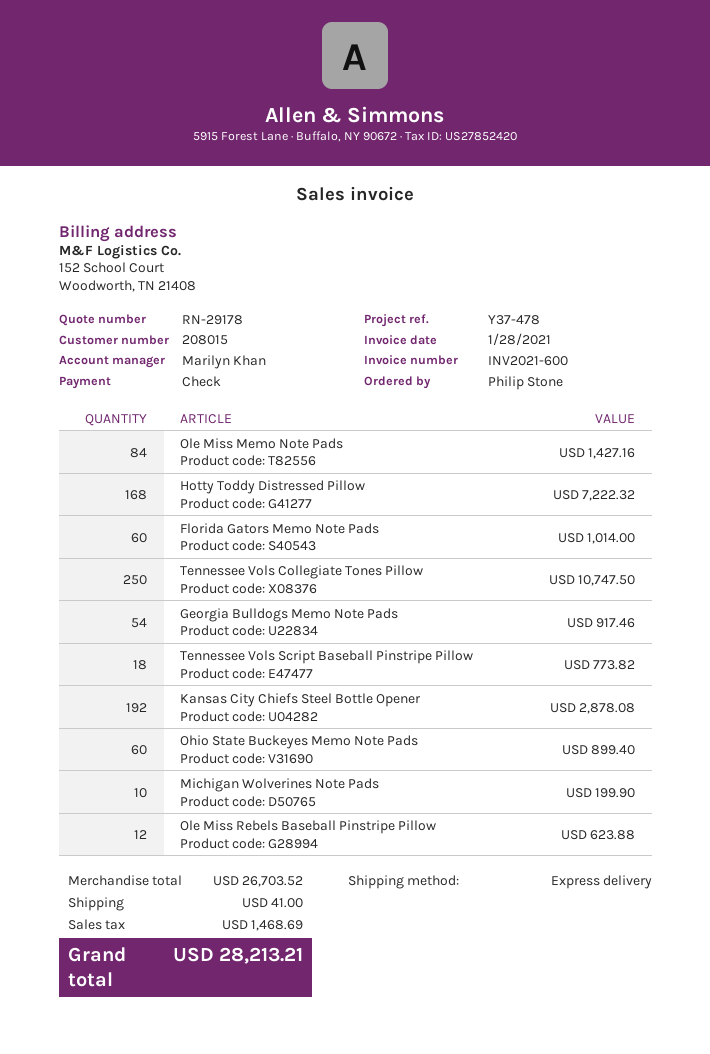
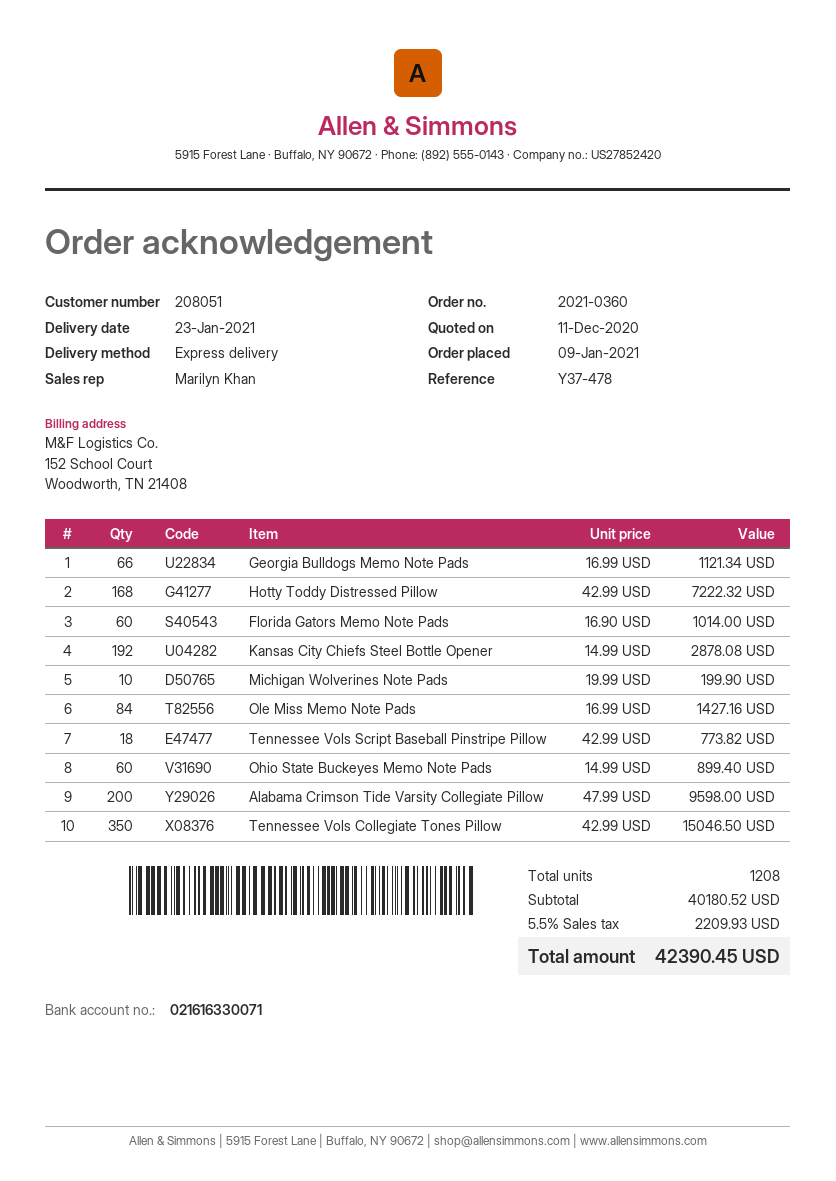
customer number: 208015 -> 208051
Tennessee Vols Collegiate Tones Pillow: 250 for 10747.50 -> 350 for 15046.50
Georgia Bulldogs Memo Note Pads: 54 for 917.46 -> 66 for 1121.34
Ole Miss Rebels Baseball Pinstripe Pillow: 12 for 623.88 -> none
Alabama Crimson Tide Varsity Collegiate Pillow: none -> 200 for 9598.00
subtotal: 26703.52 -> 40180.52
shipping: 41.00 -> none
tax: 1468.69 -> 2209.93
total: 28213.21 -> 42390.45

